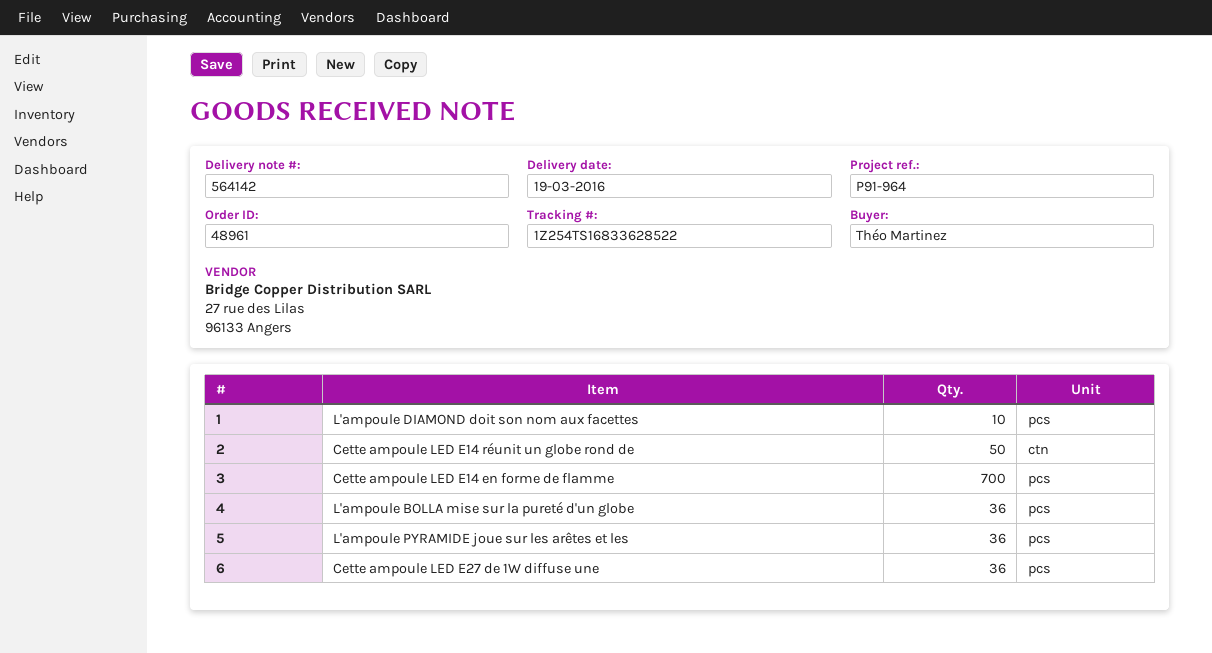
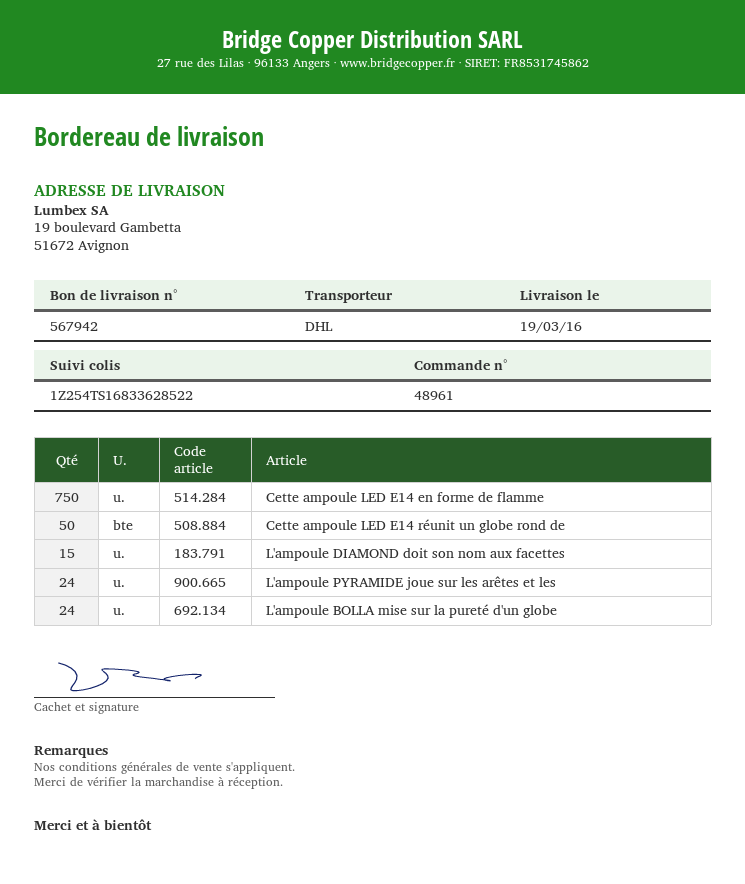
delivery note number: 564142 -> 567942
L'ampoule DIAMOND doit son nom aux facettes: 10 -> 15
Cette ampoule LED E14 en forme de flamme: 700 -> 750
L'ampoule BOLLA mise sur la pureté d'un globe: 36 -> 24
L'ampoule PYRAMIDE joue sur les arêtes et les: 36 -> 24
Cette ampoule LED E27 de 1W diffuse une: 36 -> none

